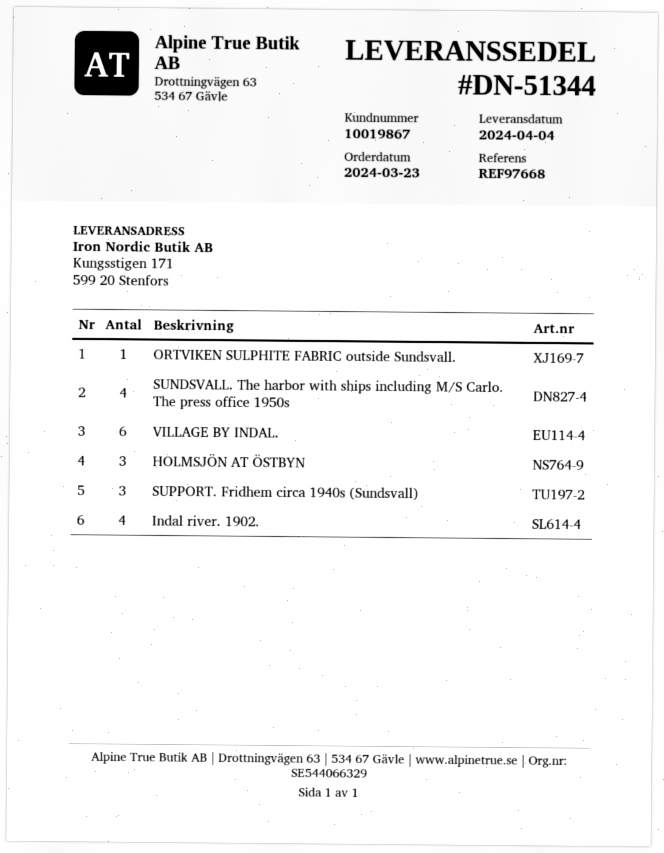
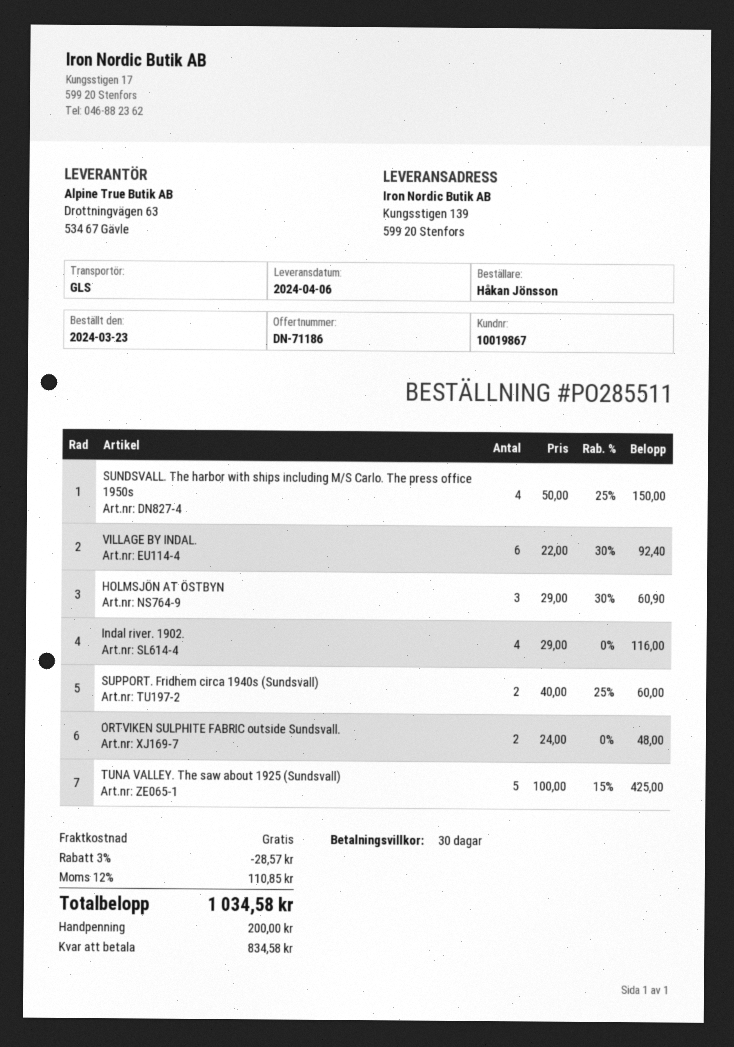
delivery date: 2024-04-04 -> 2024-04-06
ship to: Kungsstigen 171, 599 20 Stenfors -> Kungsstigen 139, 599 20 Stenfors
ORTVIKEN SULPHITE FABRIC outside Sundsvall.: 1 -> 2
SUPPORT. Fridhem circa 1940s (Sundsvall): 3 -> 2
TUNA VALLEY. The saw about 1925 (Sundsvall): none -> 5

